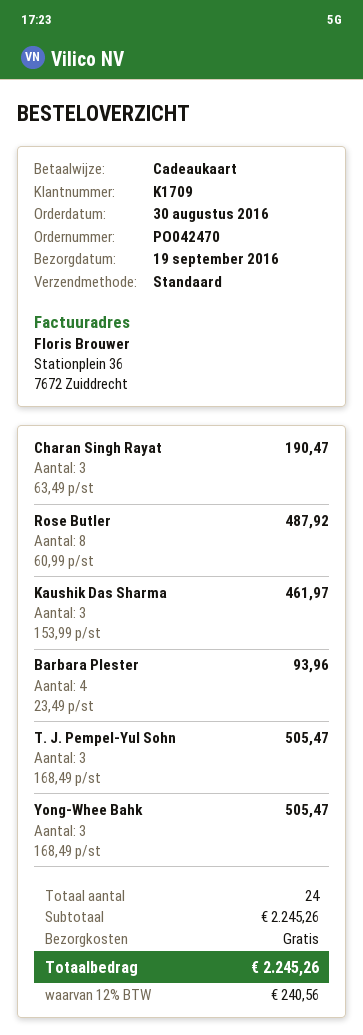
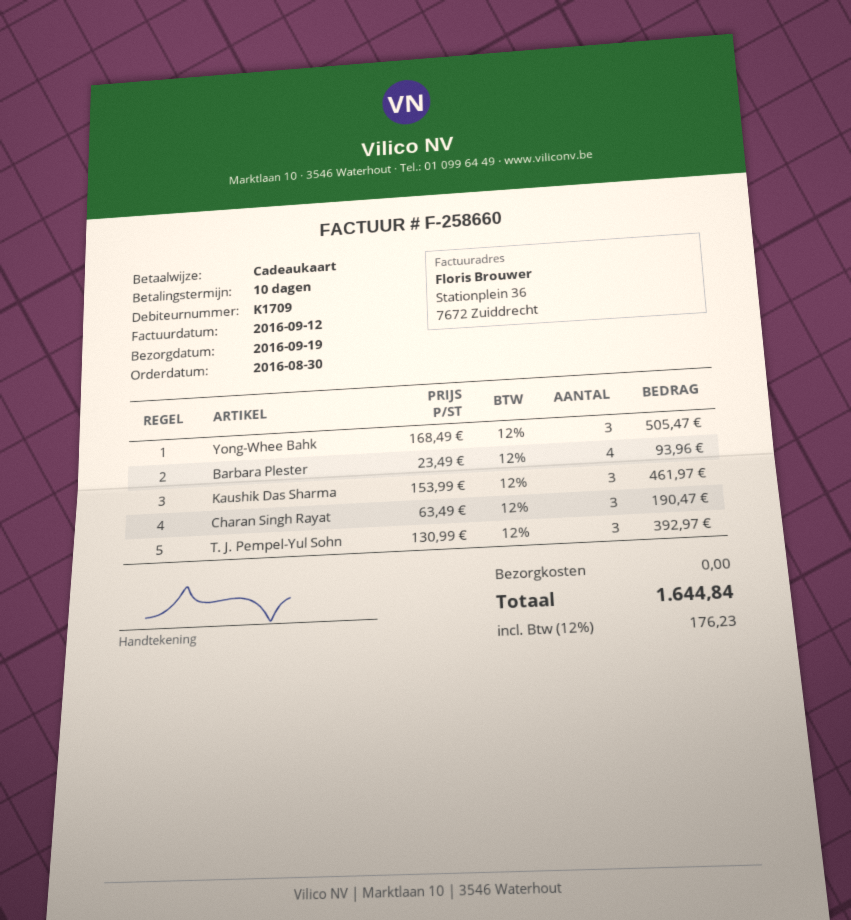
Rose Butler: 8 x 60.99 = 487.92 -> none
T. J. Pempel-Yul Sohn: 3 x 168.49 = 505.47 -> 3 x 130.99 = 392.97
tax: 12% = 240.56 -> 12% = 176.23
total: 2245.26 -> 1644.84

